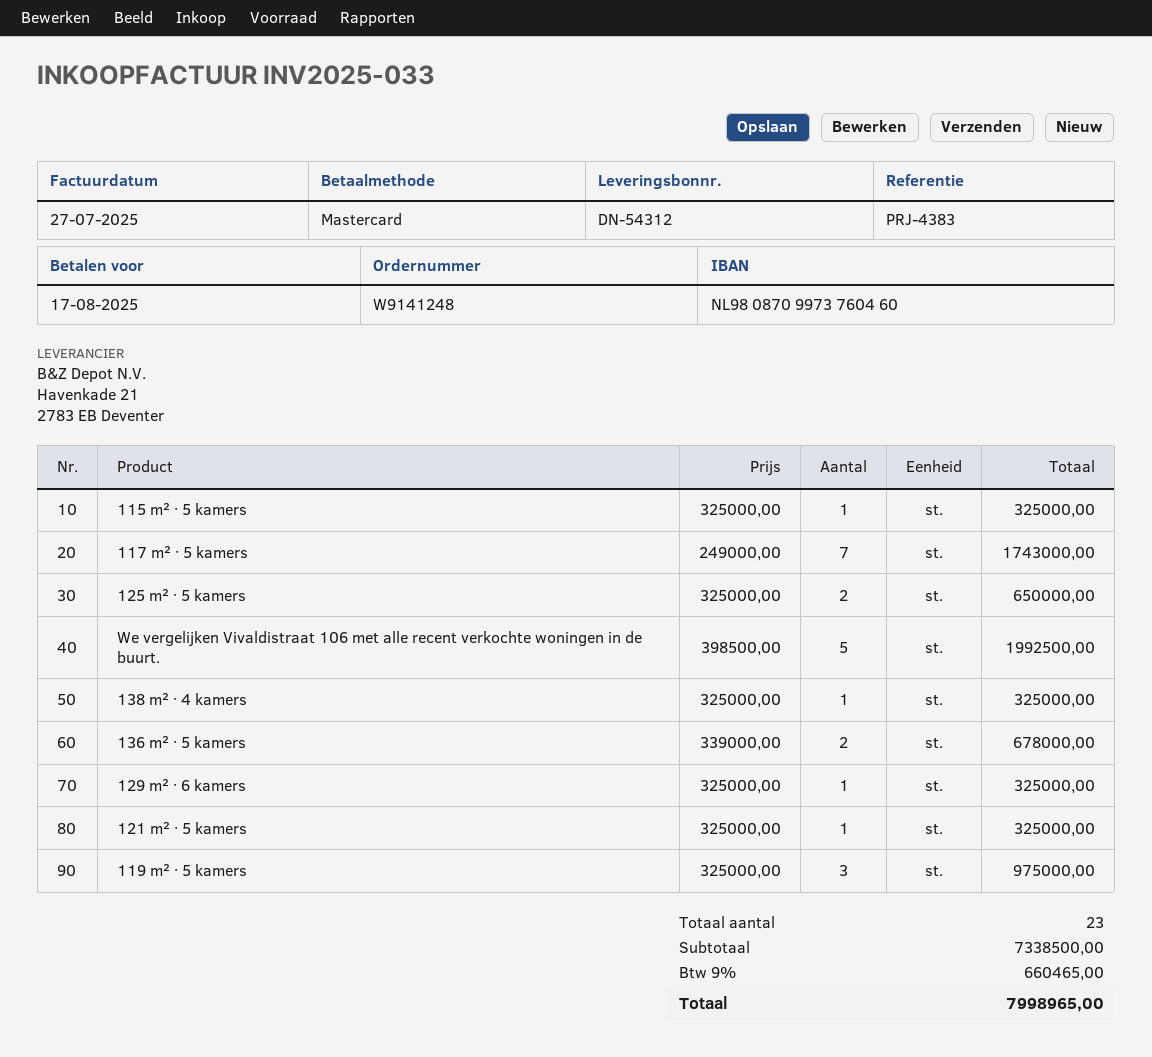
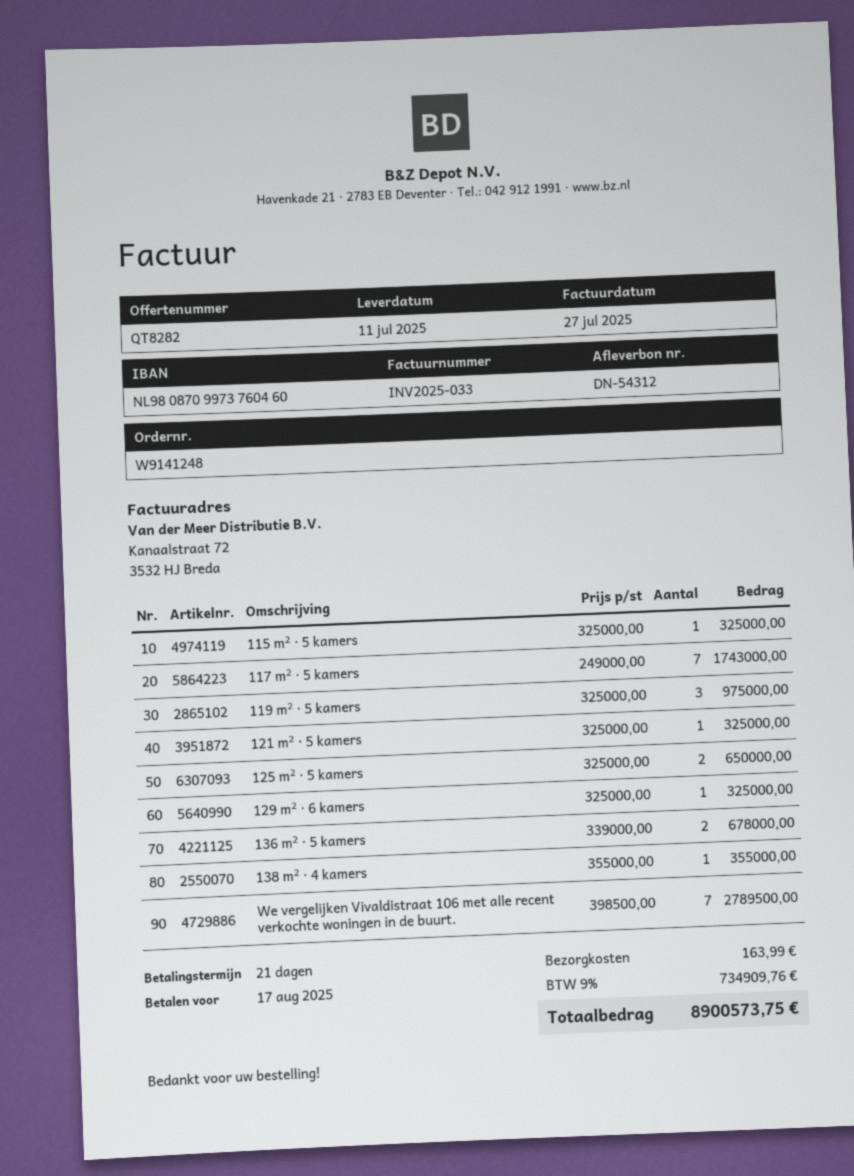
We vergelijken Vivaldistraat 106 met alle recent verkochte woningen in de buurt.: 5 x 398500.00 = 1992500.00 -> 7 x 398500.00 = 2789500.00
138 m² · 4 kamers: 1 x 325000.00 = 325000.00 -> 1 x 355000.00 = 355000.00
shipping: none -> 163.99
tax: 9% = 660465.00 -> 9% = 734909.76
total: 7998965.00 -> 8900573.75

